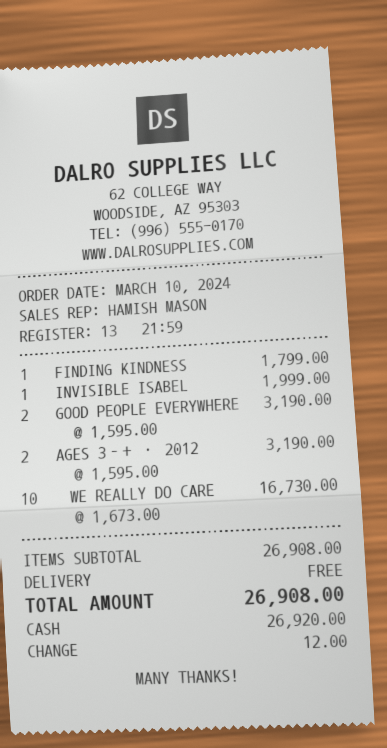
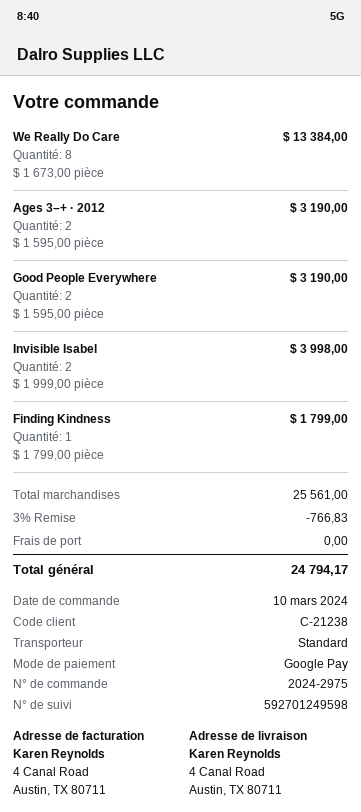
payment method: cash -> Google Pay
INVISIBLE ISABEL: 1 x 1999.00 = 1999.00 -> 2 x 1999.00 = 3998.00
WE REALLY DO CARE: 10 x 1673.00 = 16730.00 -> 8 x 1673.00 = 13384.00
subtotal: 26908.00 -> 25561.00
discount: none -> 3% = 766.83
total: 26908.00 -> 24794.17

